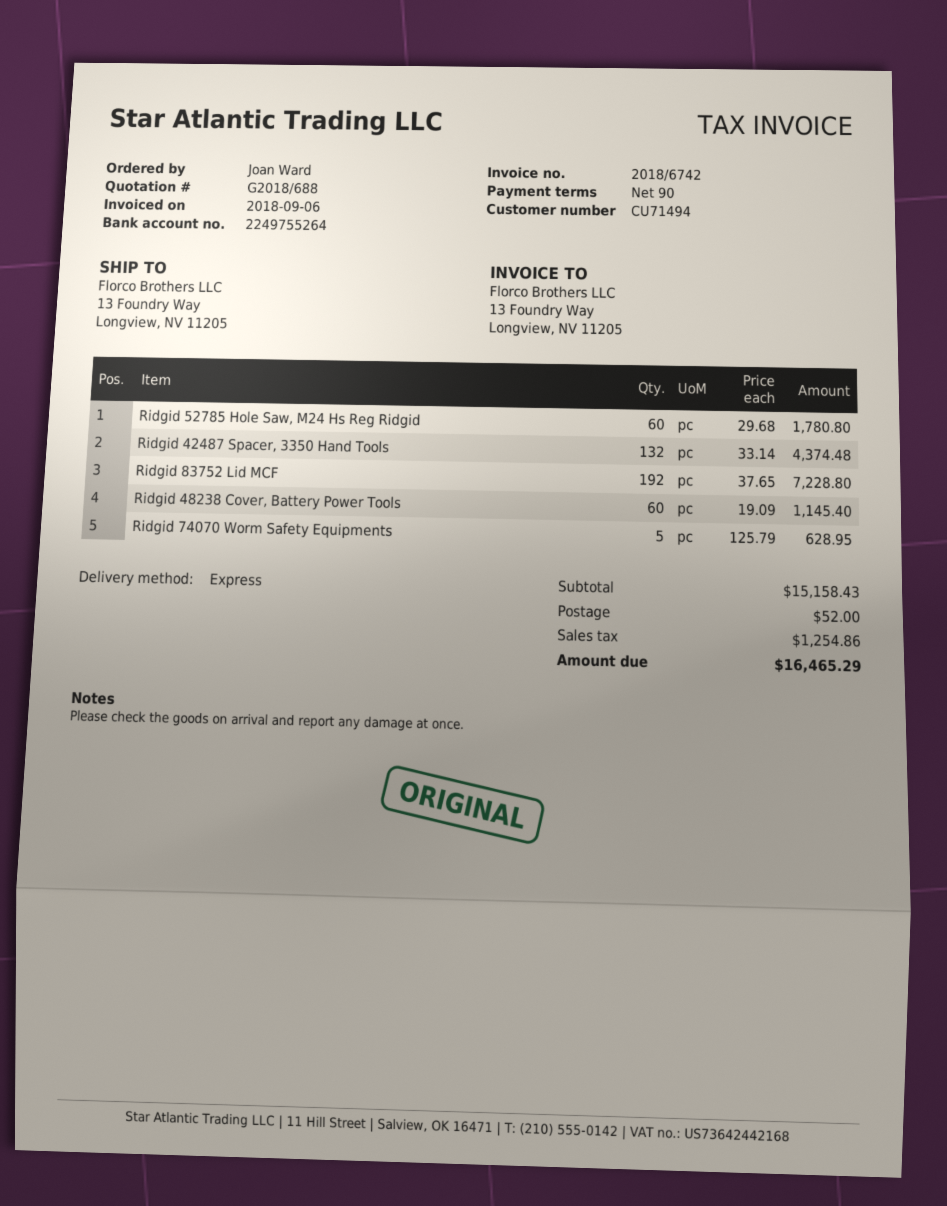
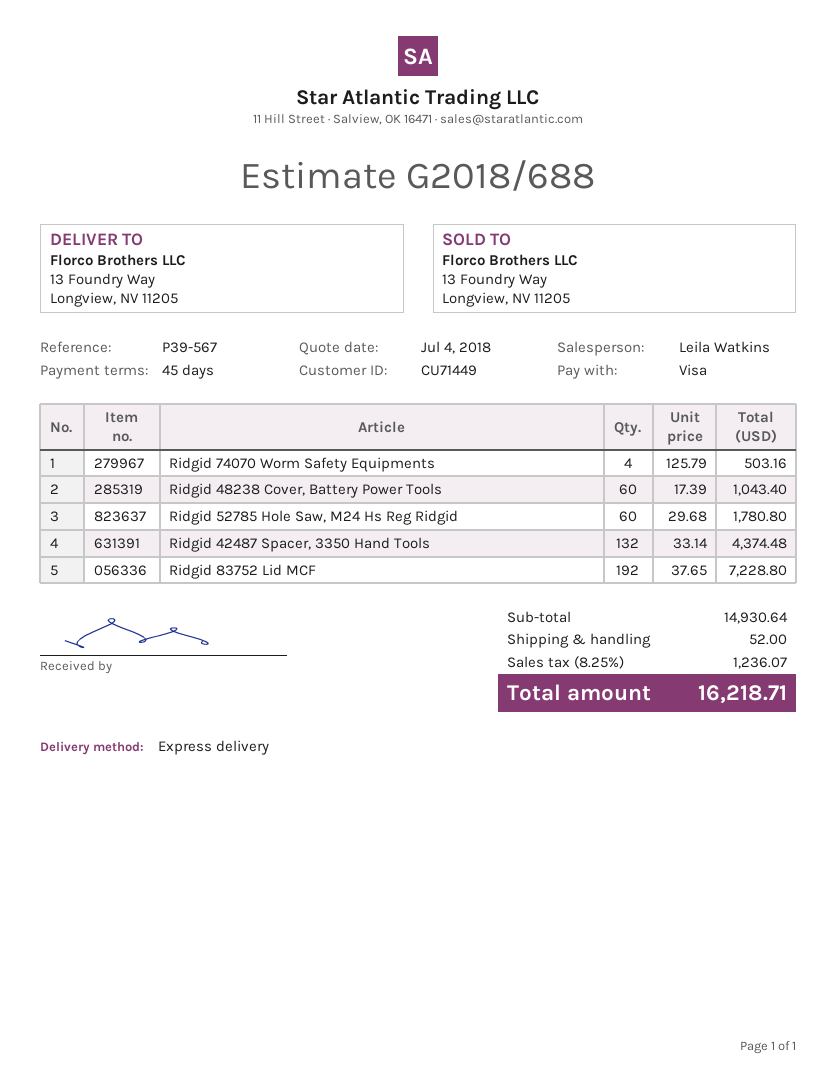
payment terms: 90 days -> 45 days
customer number: CU71494 -> CU71449
Ridgid 48238 Cover, Battery Power Tools: 60 x 19.09 = 1145.40 -> 60 x 17.39 = 1043.40
Ridgid 74070 Worm Safety Equipments: 5 x 125.79 = 628.95 -> 4 x 125.79 = 503.16
subtotal: 15158.43 -> 14930.64
tax: 1254.86 -> 1236.07
total: 16465.29 -> 16218.71

